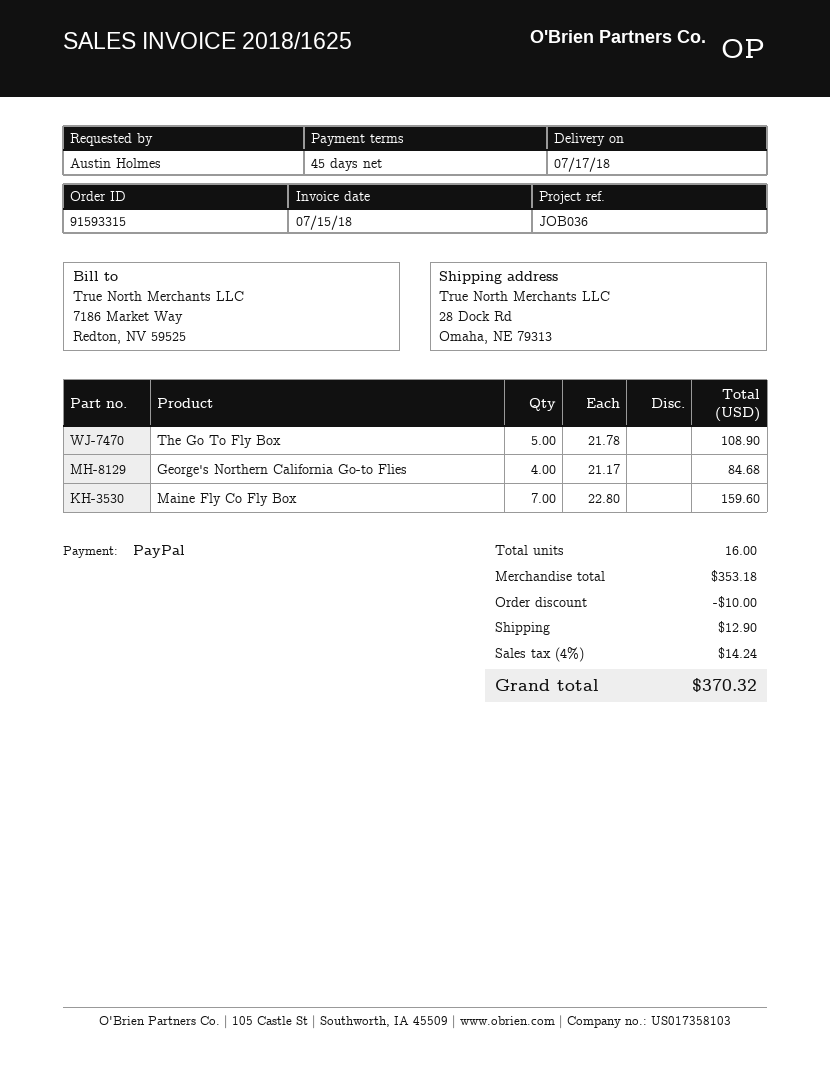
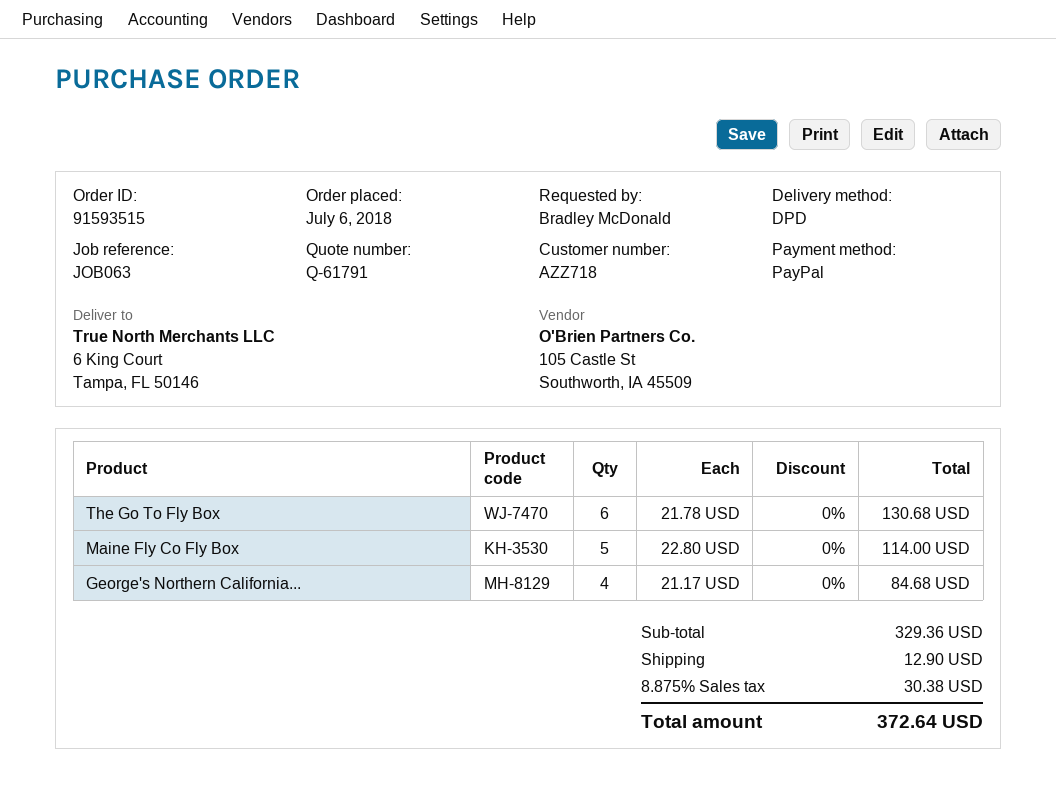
order number: 91593315 -> 91593515
reference: JOB036 -> JOB063
ordered by: Austin Holmes -> Bradley McDonald
ship to: 28 Dock Rd, Omaha, NE 79313 -> 6 King Court, Tampa, FL 50146
The Go To Fly Box: 5 x 21.78 = 108.90 -> 6 x 21.78 = 130.68
Maine Fly Co Fly Box: 7 x 22.80 = 159.60 -> 5 x 22.80 = 114.00
subtotal: 353.18 -> 329.36
discount: 10.00 -> none
tax: 4% = 14.24 -> 8.875% = 30.38
total: 370.32 -> 372.64

